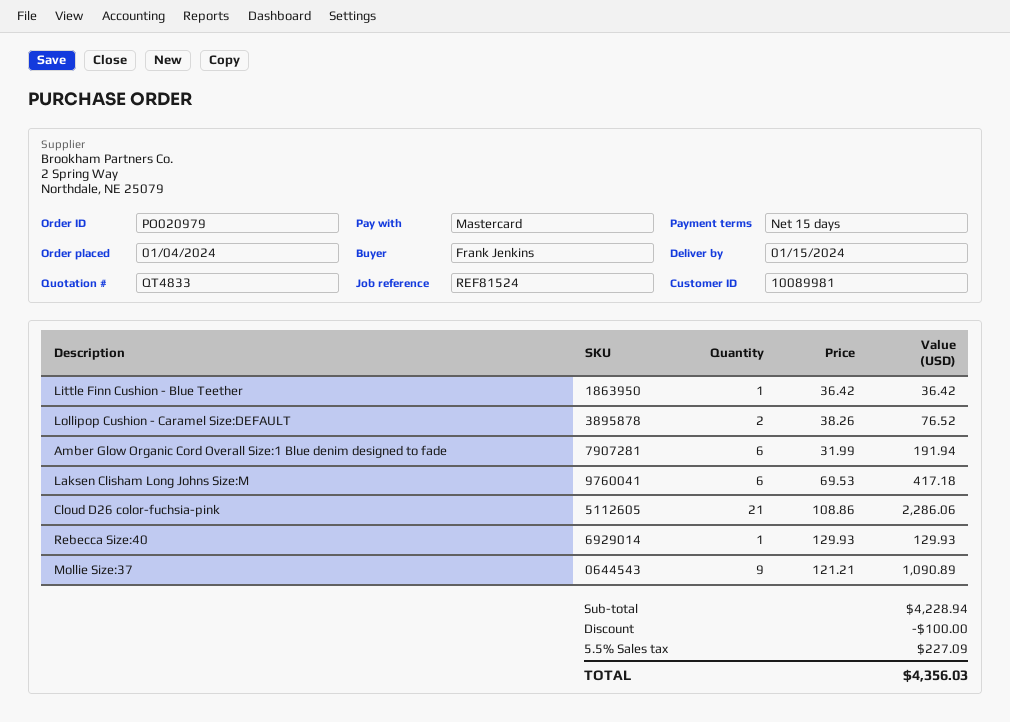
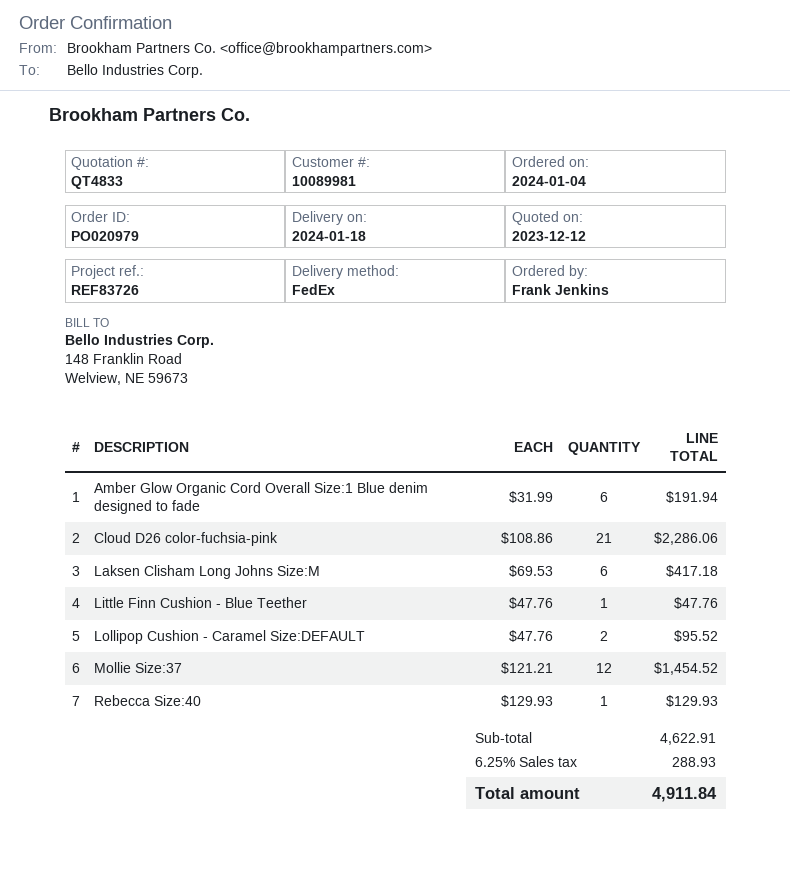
delivery date: 2024-01-15 -> 2024-01-18
reference: REF81524 -> REF83726
Little Finn Cushion - Blue Teether: 1 x 36.42 = 36.42 -> 1 x 47.76 = 47.76
Lollipop Cushion - Caramel Size:DEFAULT: 2 x 38.26 = 76.52 -> 2 x 47.76 = 95.52
Mollie Size:37: 9 x 121.21 = 1090.89 -> 12 x 121.21 = 1454.52
subtotal: 4228.94 -> 4622.91
discount: 100.00 -> none
tax: 5.5% = 227.09 -> 6.25% = 288.93
total: 4356.03 -> 4911.84

